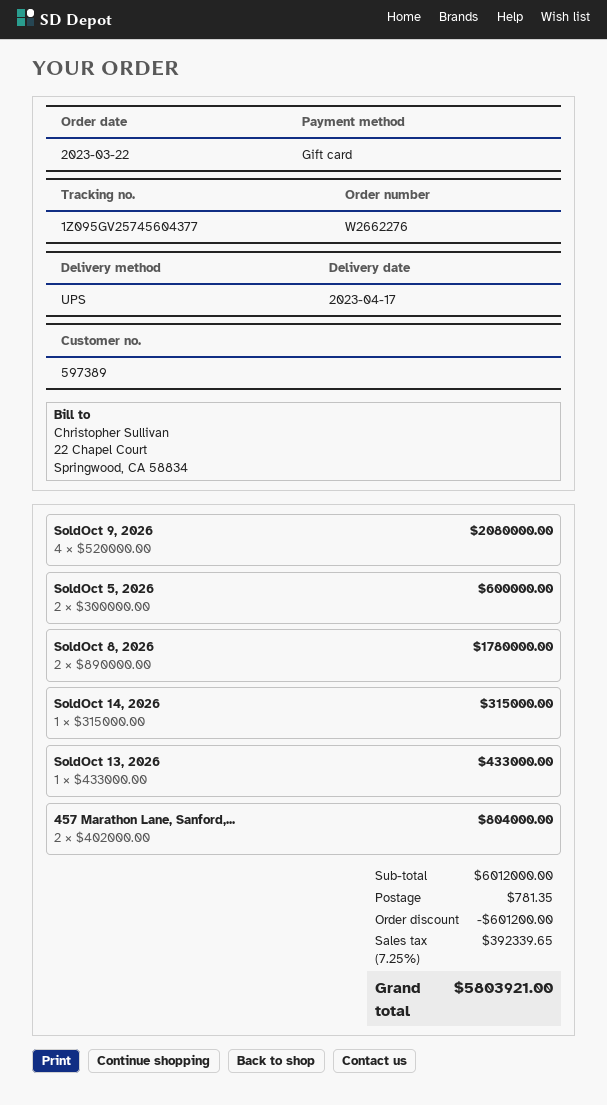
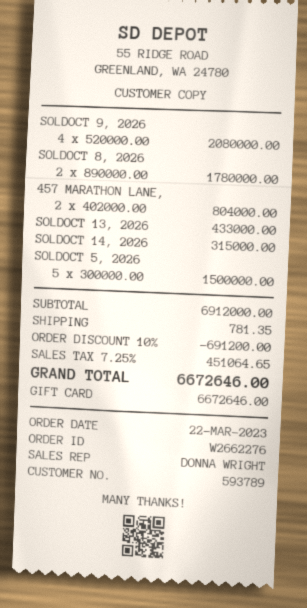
customer number: 597389 -> 593789
SoldOct 5, 2026: 2 x 300000.00 = 600000.00 -> 5 x 300000.00 = 1500000.00
subtotal: 6012000.00 -> 6912000.00
discount: 601200.00 -> 691200.00
tax: 7.25% = 392339.65 -> 7.25% = 451064.65
total: 5803921.00 -> 6672646.00

